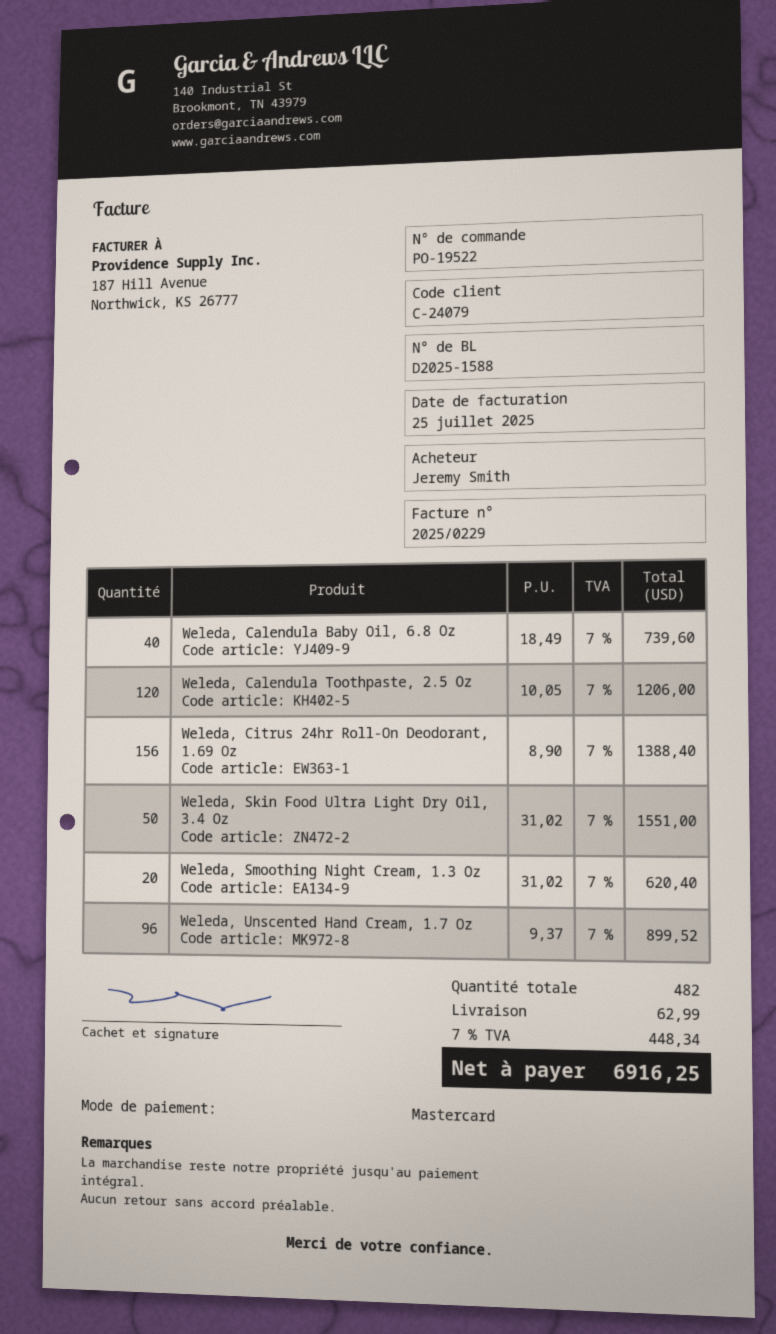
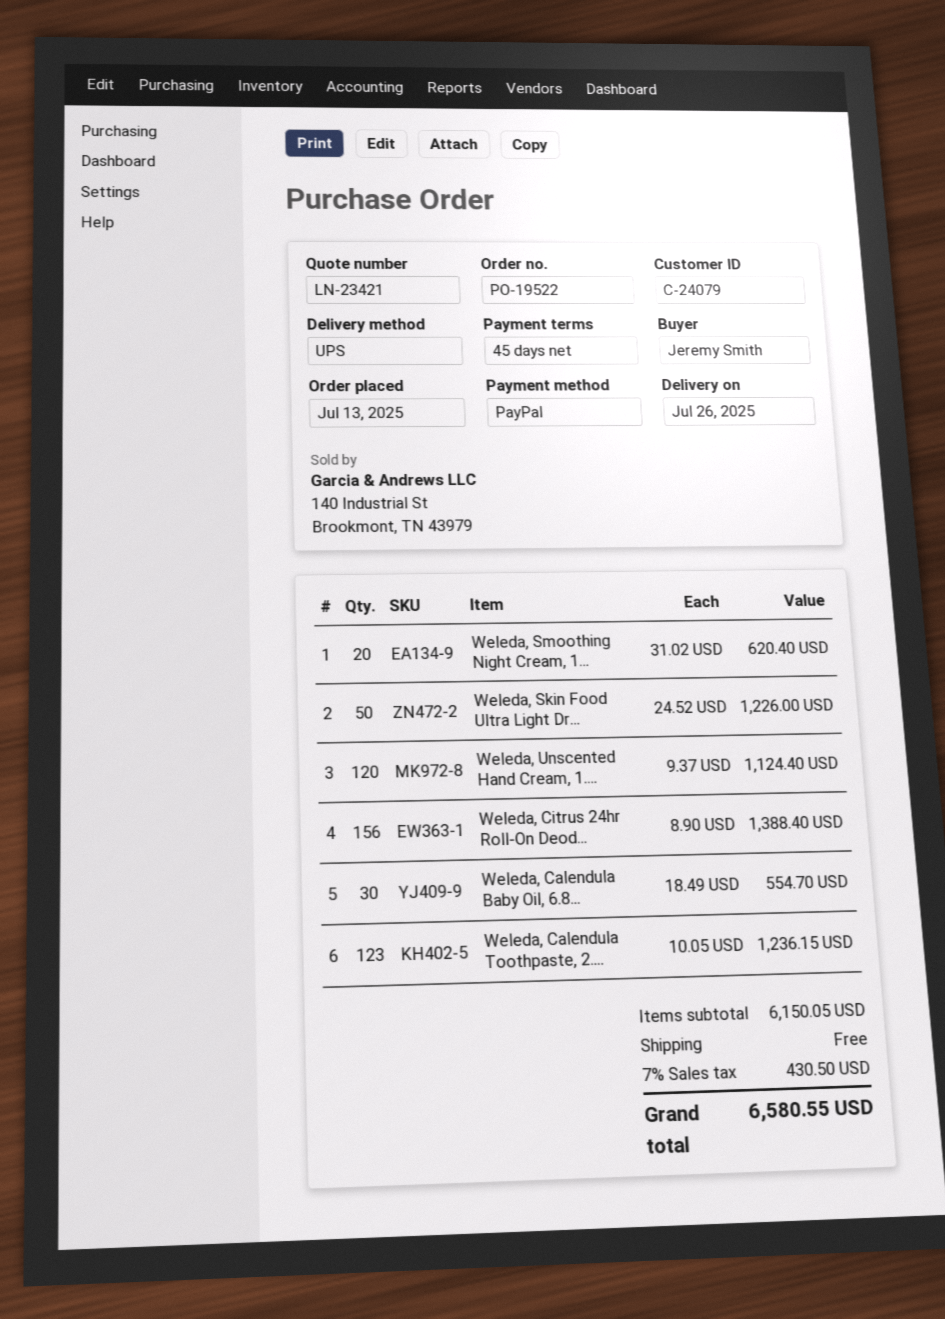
payment method: Mastercard -> PayPal
Weleda, Calendula Baby Oil, 6.8 Oz: 40 x 18.49 = 739.60 -> 30 x 18.49 = 554.70
Weleda, Calendula Toothpaste, 2.5 Oz: 120 x 10.05 = 1206.00 -> 123 x 10.05 = 1236.15
Weleda, Skin Food Ultra Light Dry Oil, 3.4 Oz: 50 x 31.02 = 1551.00 -> 50 x 24.52 = 1226.00
Weleda, Unscented Hand Cream, 1.7 Oz: 96 x 9.37 = 899.52 -> 120 x 9.37 = 1124.40
shipping: 62.99 -> 0.00
tax: 7% = 448.34 -> 7% = 430.50
total: 6916.25 -> 6580.55

